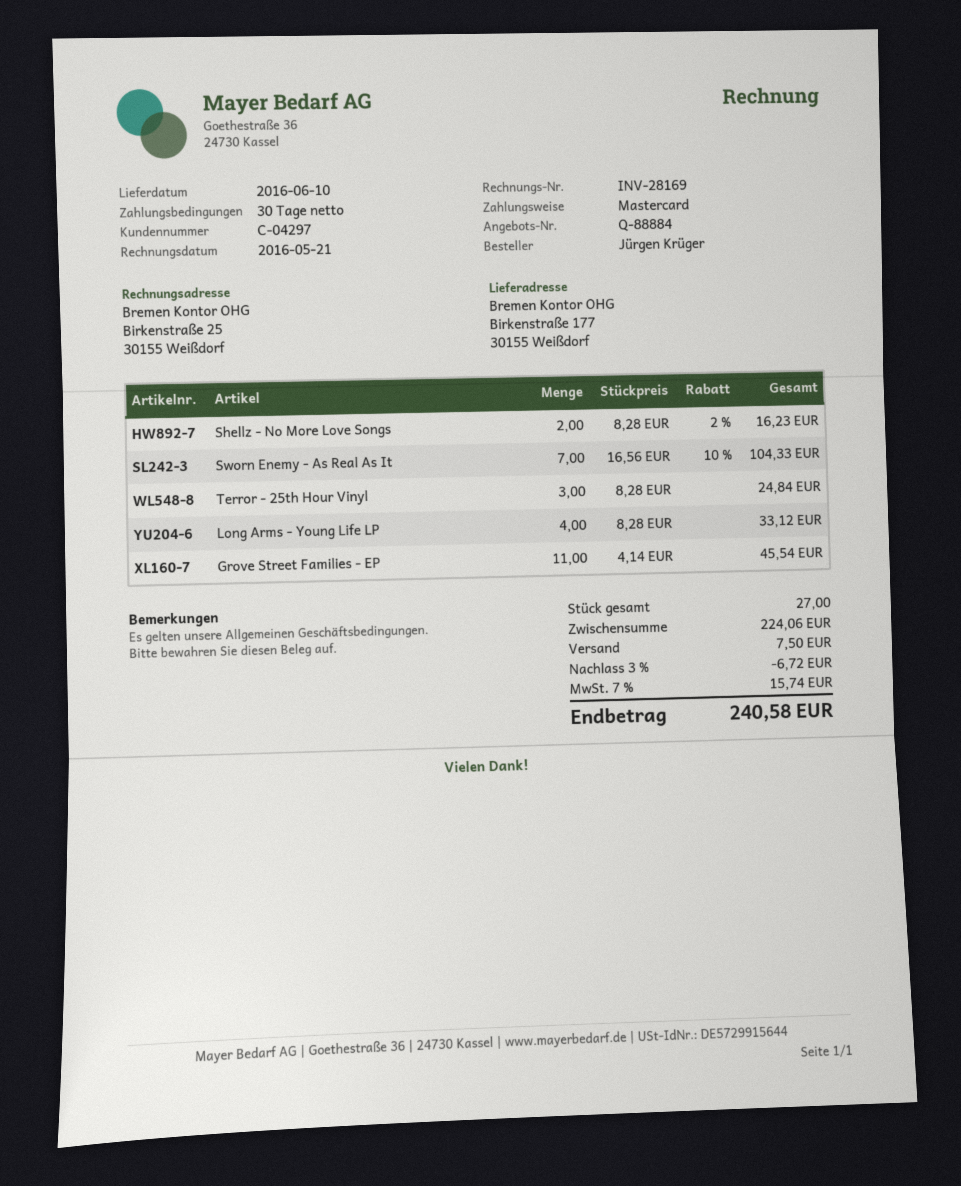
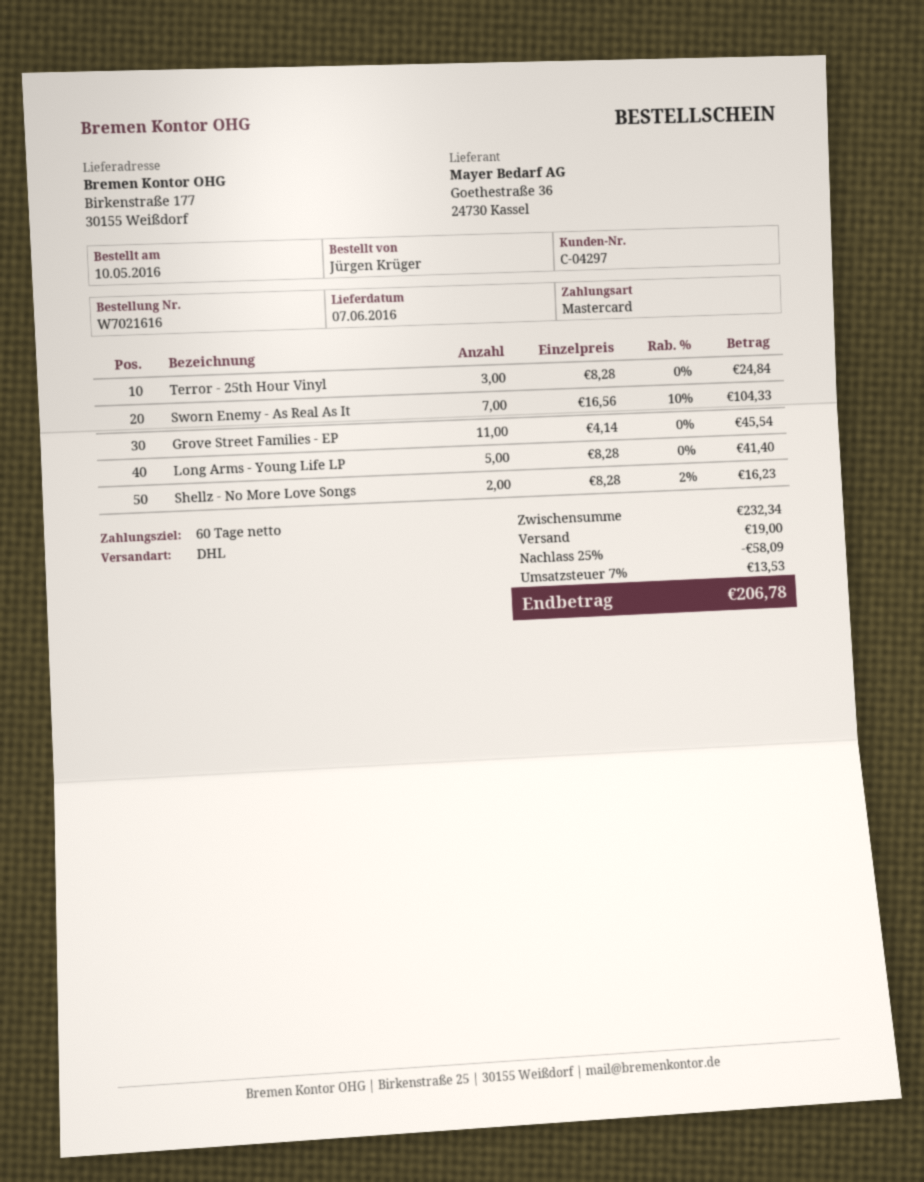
delivery date: 2016-06-10 -> 2016-06-07
payment terms: 30 days -> 60 days
Long Arms - Young Life LP: 4 x 8.28 = 33.12 -> 5 x 8.28 = 41.40
subtotal: 224.06 -> 232.34
discount: 3% = 6.72 -> 25% = 58.09
shipping: 7.50 -> 19.00
tax: 7% = 15.74 -> 7% = 13.53
total: 240.58 -> 206.78

